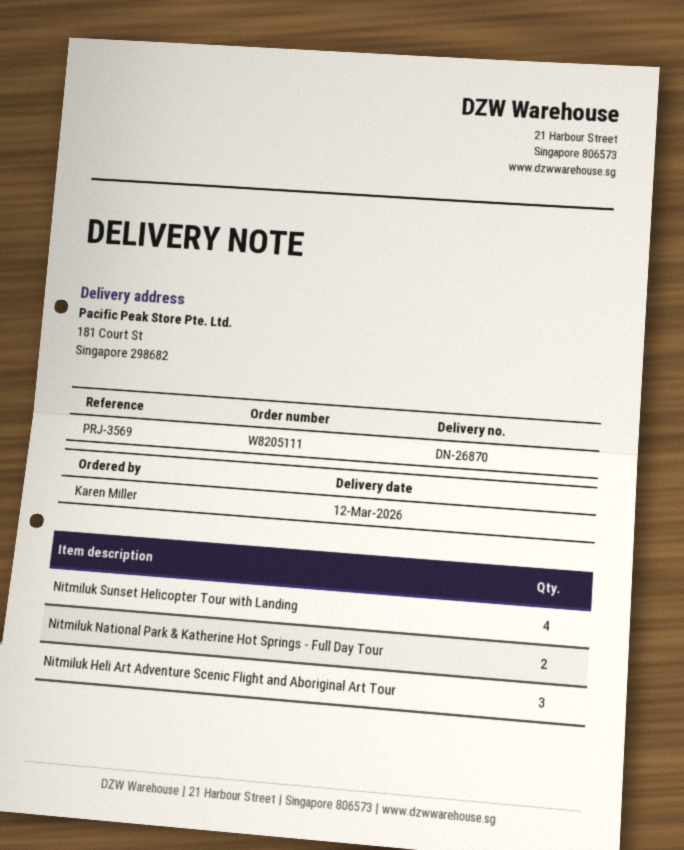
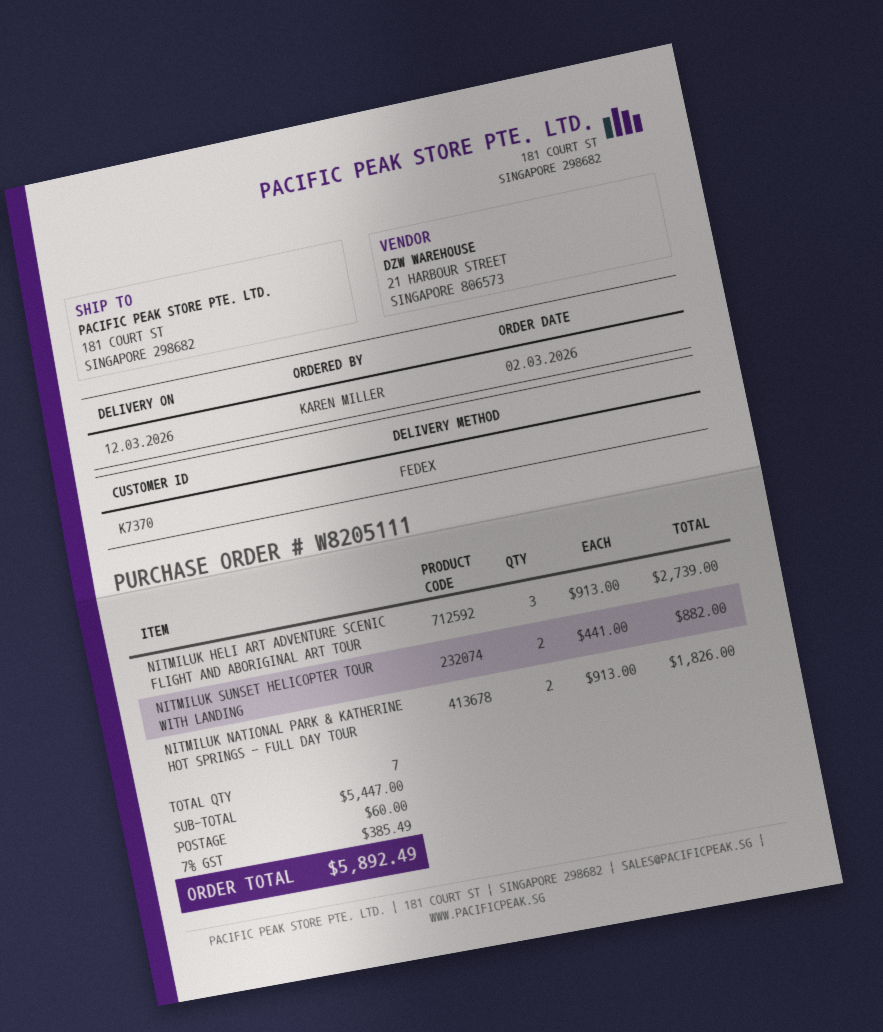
Nitmiluk Sunset Helicopter Tour with Landing: 4 -> 2

